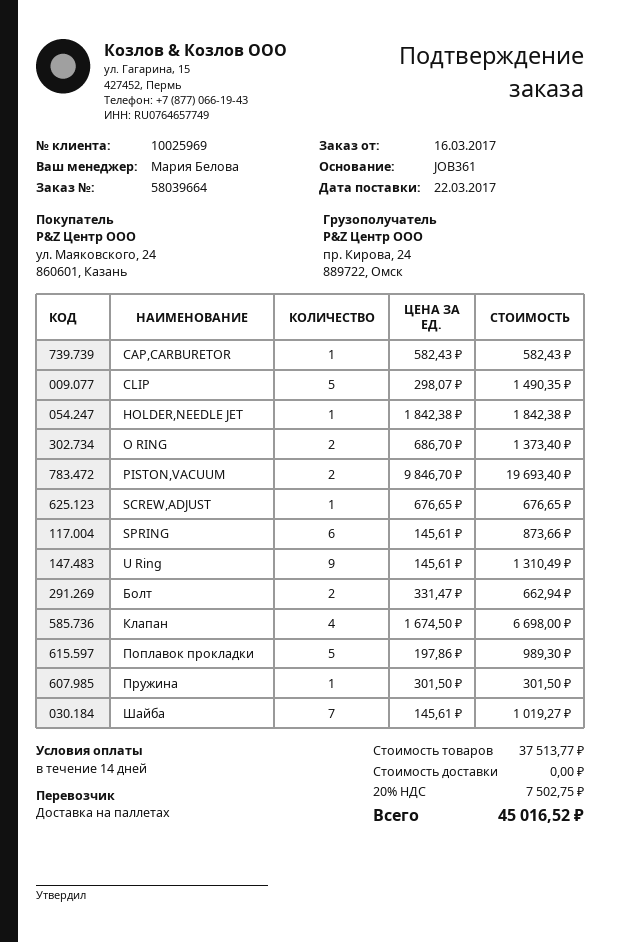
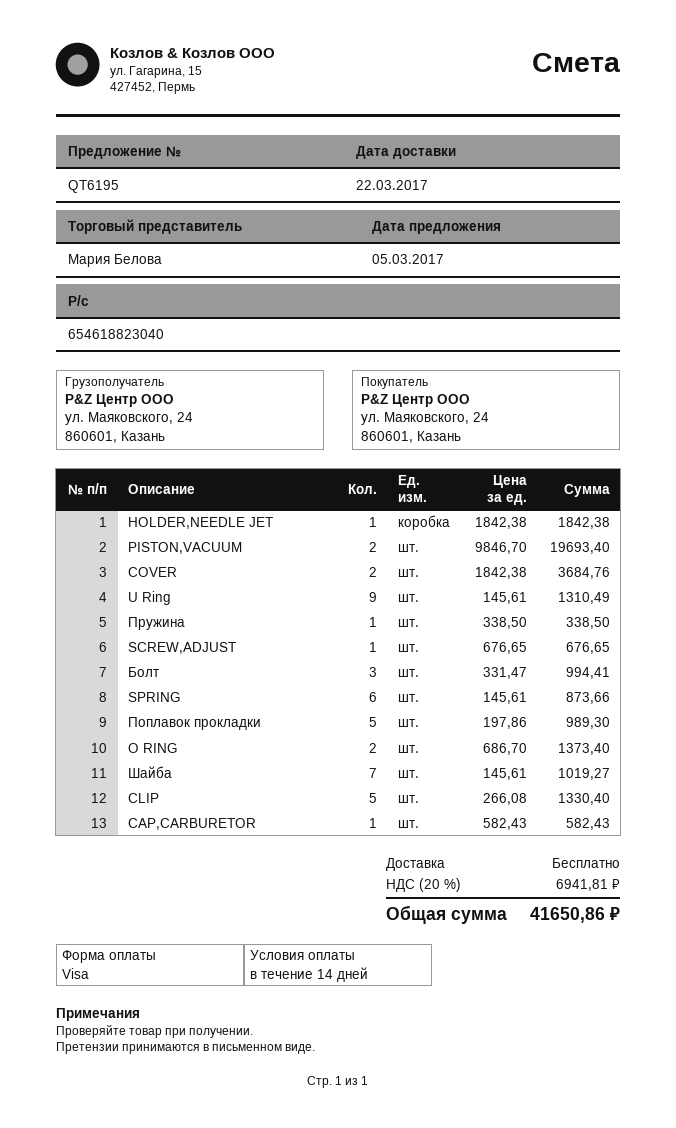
ship to: пр. Кирова, 24, 889722, Омск -> ул. Маяковского, 24, 860601, Казань
CLIP: 5 x 298.07 = 1490.35 -> 5 x 266.08 = 1330.40
Болт: 2 x 331.47 = 662.94 -> 3 x 331.47 = 994.41
Клапан: 4 x 1674.50 = 6698.00 -> none
Пружина: 1 x 301.50 = 301.50 -> 1 x 338.50 = 338.50
COVER: none -> 2 x 1842.38 = 3684.76
tax: 20% = 7502.75 -> 20% = 6941.81
total: 45016.52 -> 41650.86

